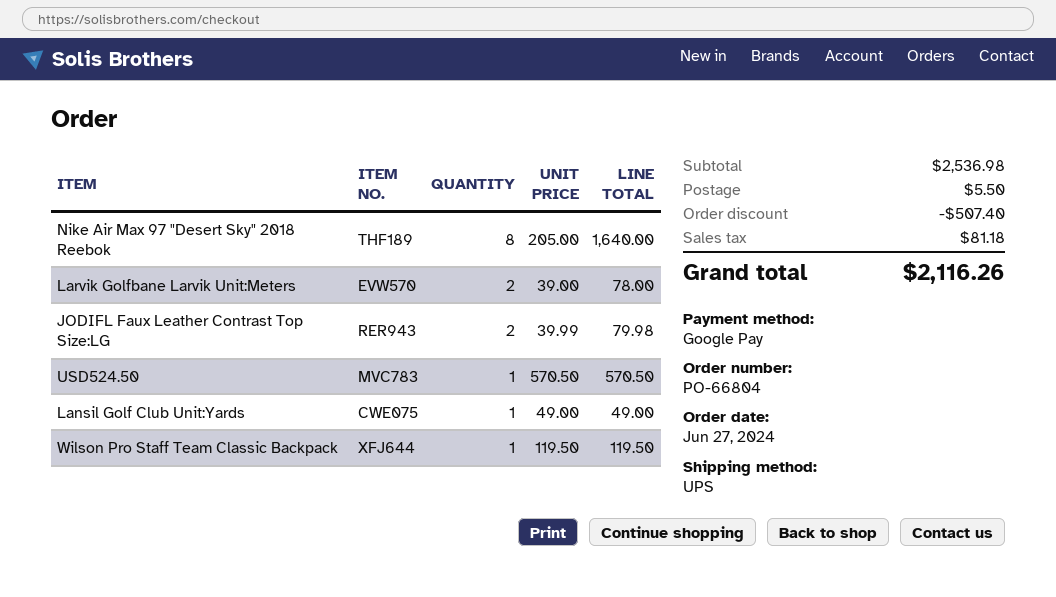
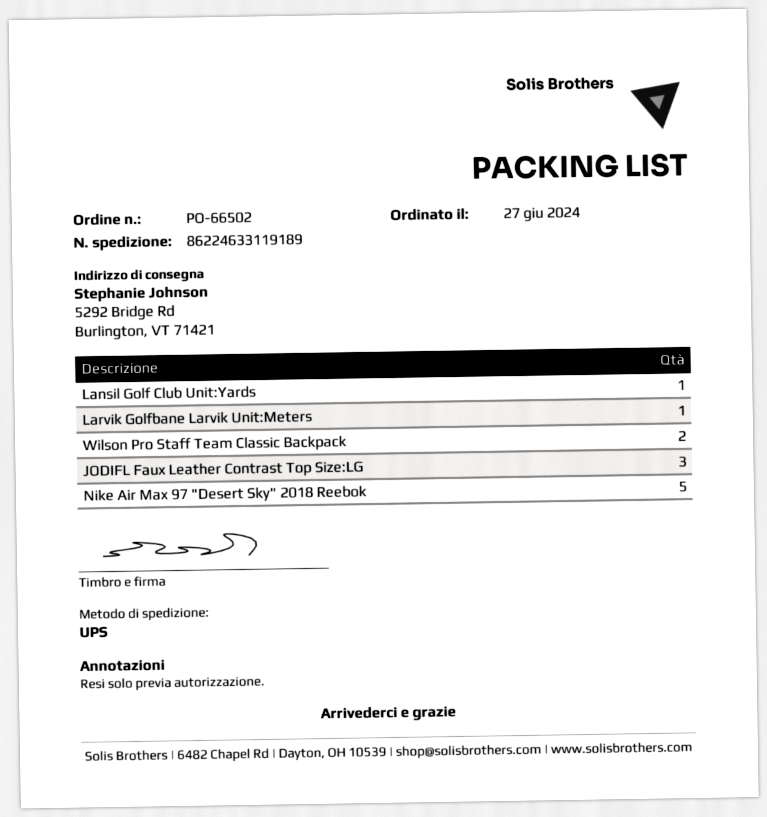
order number: PO-66804 -> PO-66502
Nike Air Max 97 "Desert Sky" 2018 Reebok: 8 -> 5
Larvik Golfbane Larvik Unit:Meters: 2 -> 1
JODIFL Faux Leather Contrast Top Size:LG: 2 -> 3
USD524.50: 1 -> none
Wilson Pro Staff Team Classic Backpack: 1 -> 2

